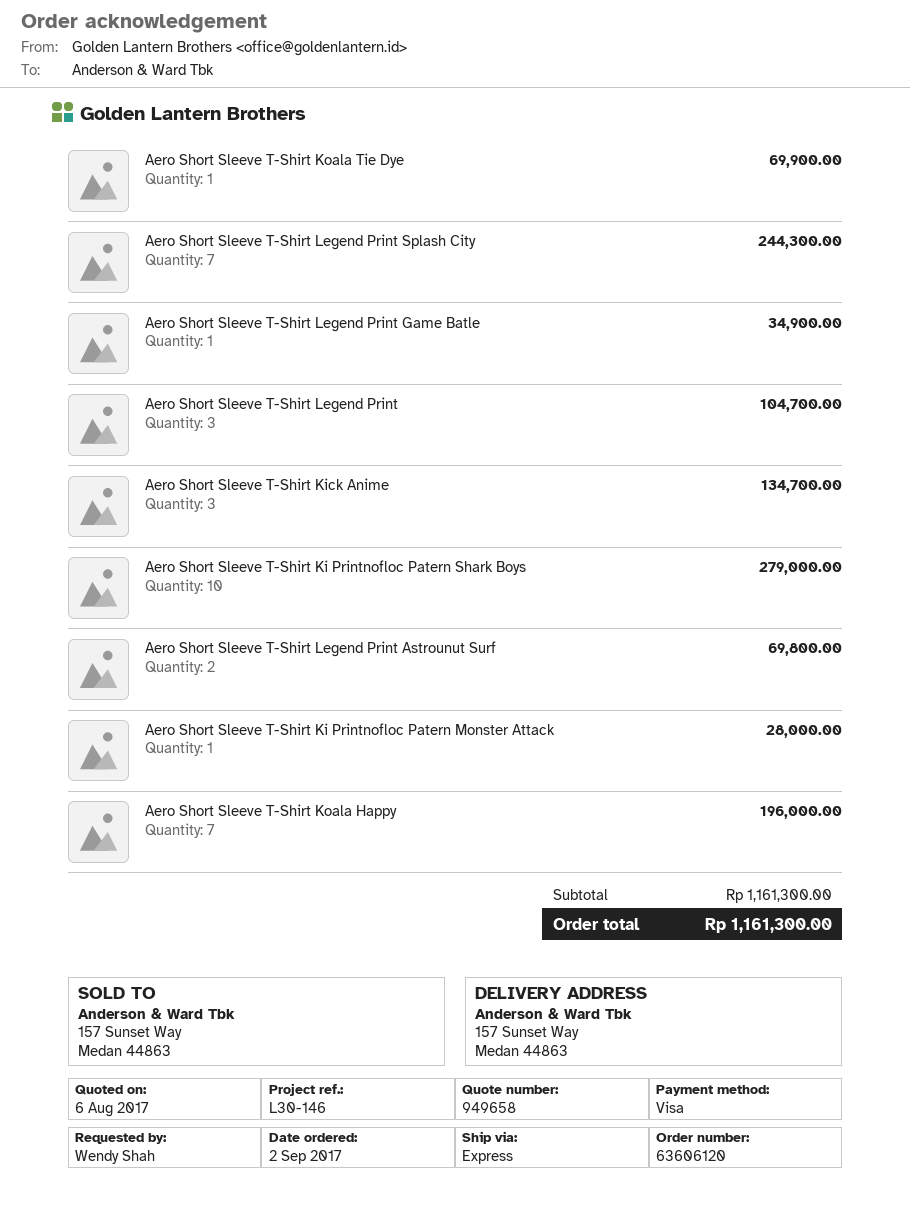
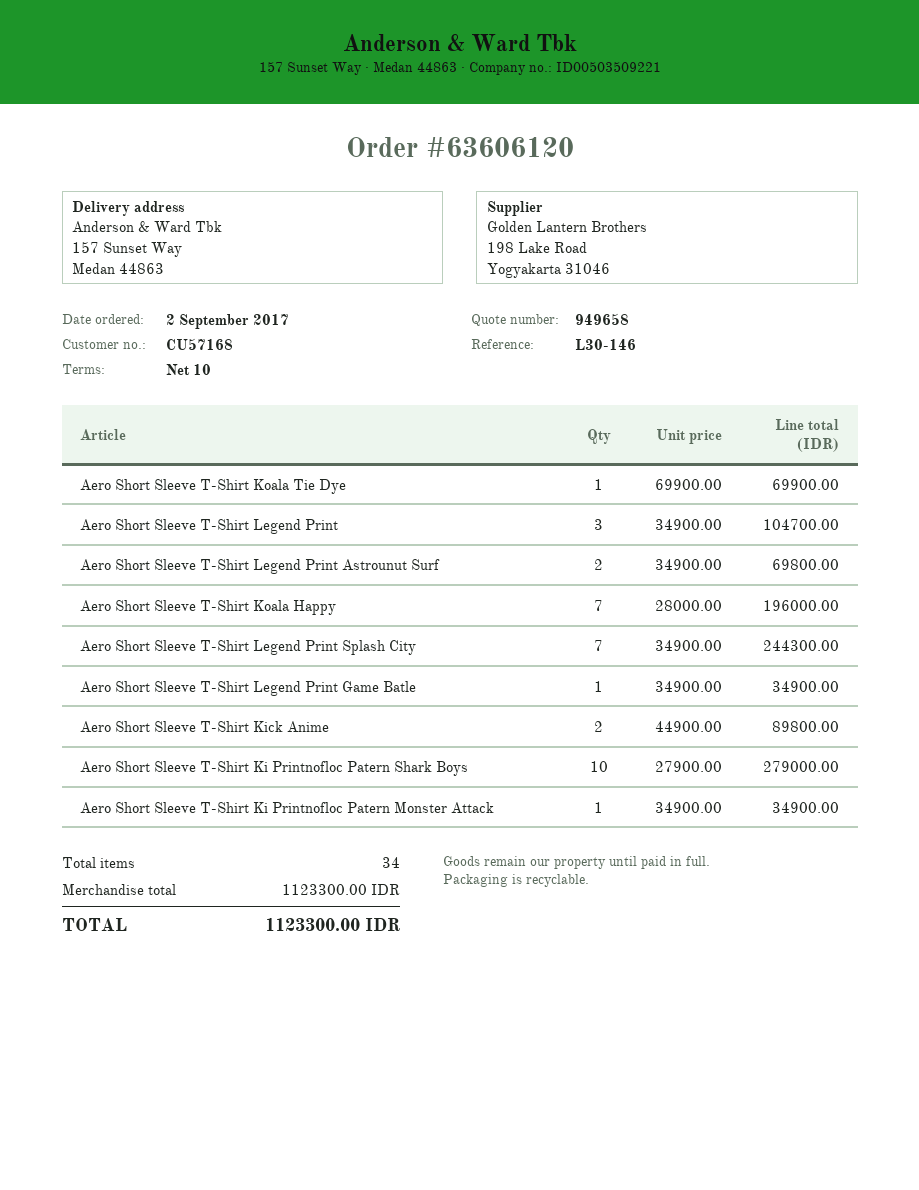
Aero Short Sleeve T-Shirt Kick Anime: 3 for 134700.00 -> 2 for 89800.00
Aero Short Sleeve T-Shirt Ki Printnofloc Patern Monster Attack: 1 for 28000.00 -> 1 for 34900.00
subtotal: 1161300.00 -> 1123300.00
total: 1161300.00 -> 1123300.00

